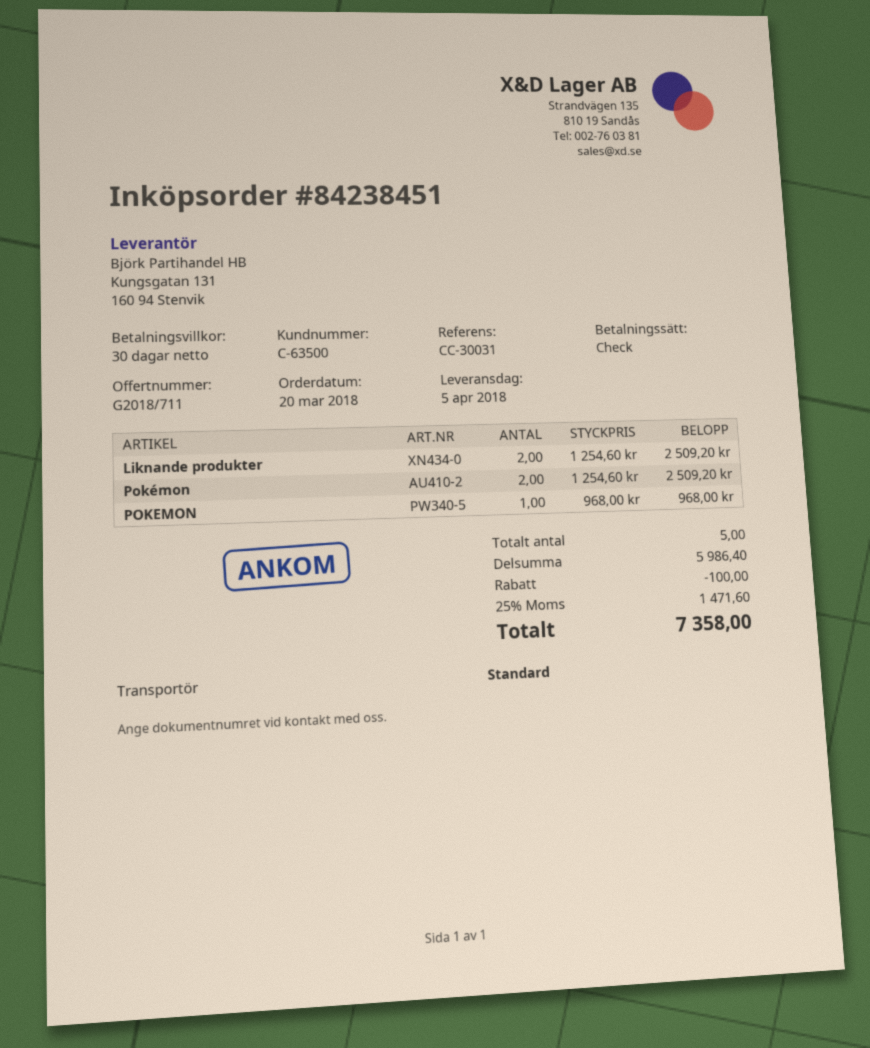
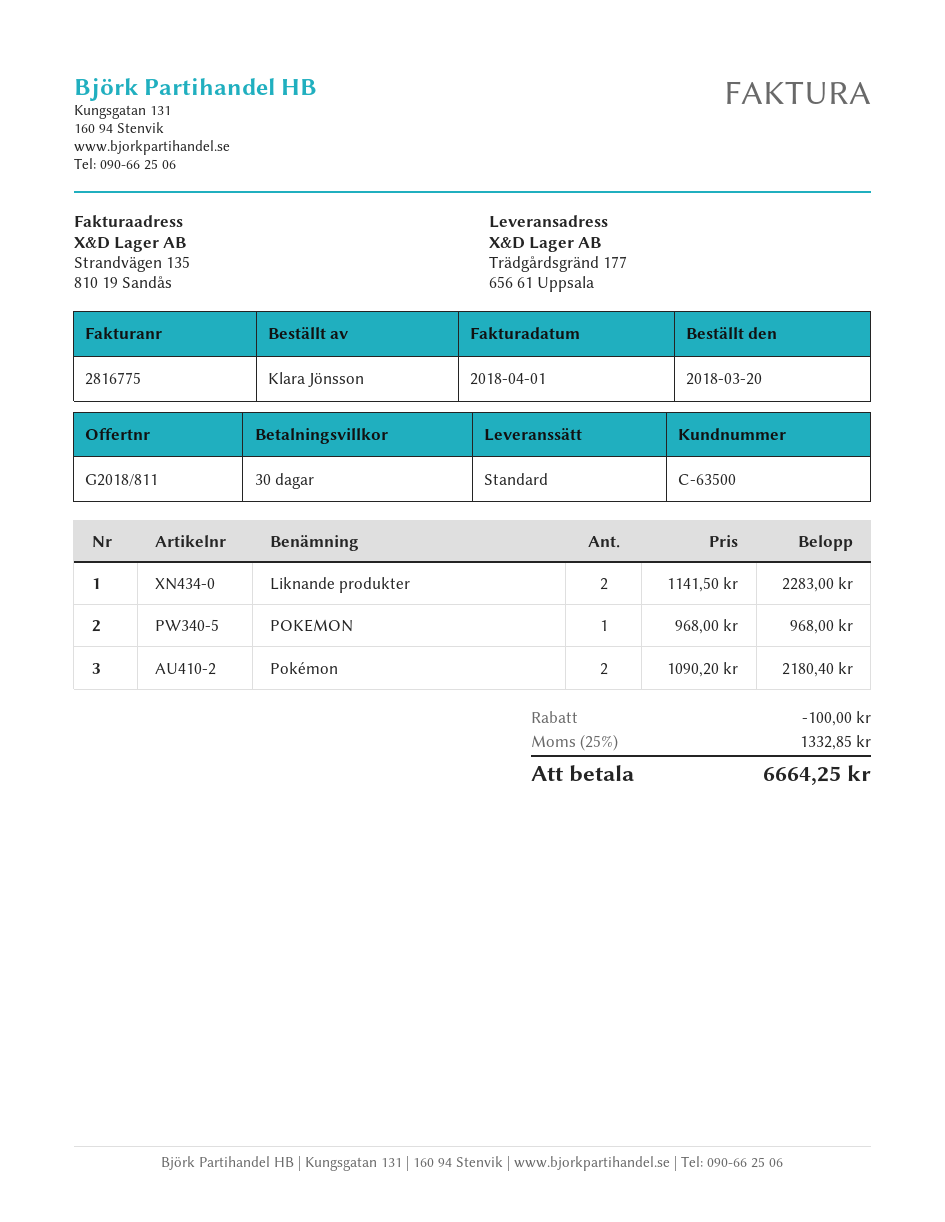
quote number: G2018/711 -> G2018/811
Liknande produkter: 2 x 1254.60 = 2509.20 -> 2 x 1141.50 = 2283.00
Pokémon: 2 x 1254.60 = 2509.20 -> 2 x 1090.20 = 2180.40
tax: 25% = 1471.60 -> 25% = 1332.85
total: 7358.00 -> 6664.25

